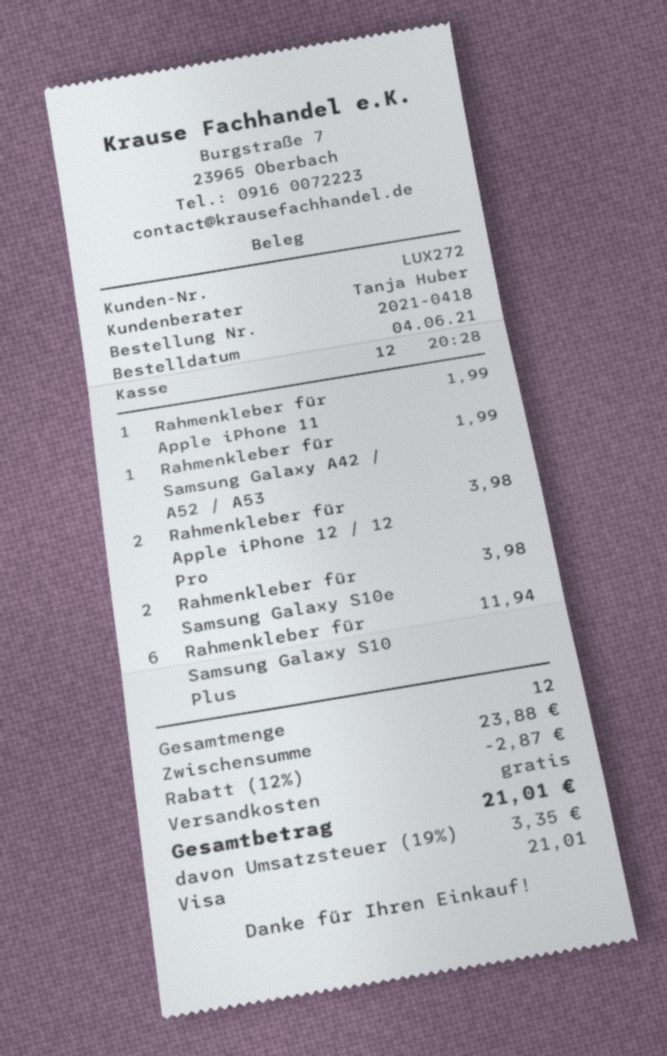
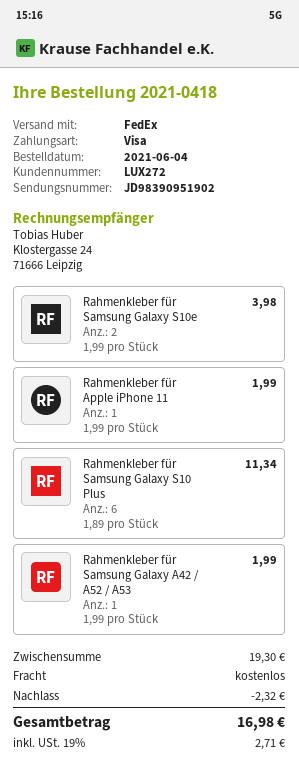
Rahmenkleber für Apple iPhone 12 / 12 Pro: 2 for 3.98 -> none
Rahmenkleber für Samsung Galaxy S10 Plus: 6 for 11.94 -> 6 for 11.34
subtotal: 23.88 -> 19.30
discount: 2.87 -> 2.32
tax: 19% = 3.35 -> 19% = 2.71
total: 21.01 -> 16.98

